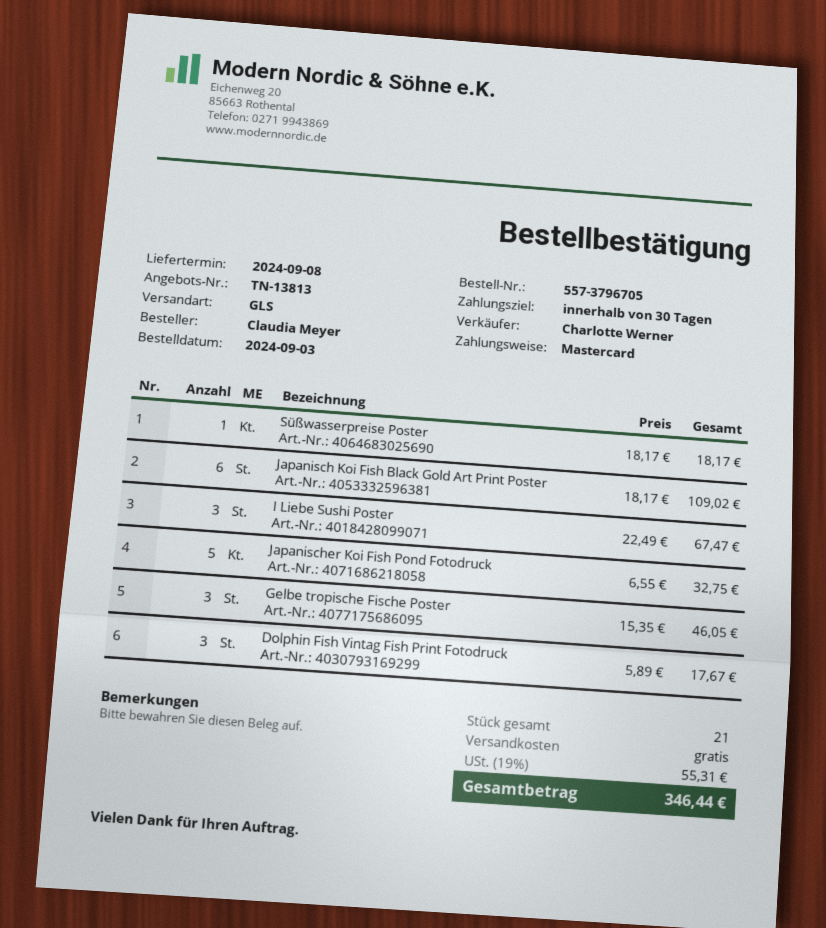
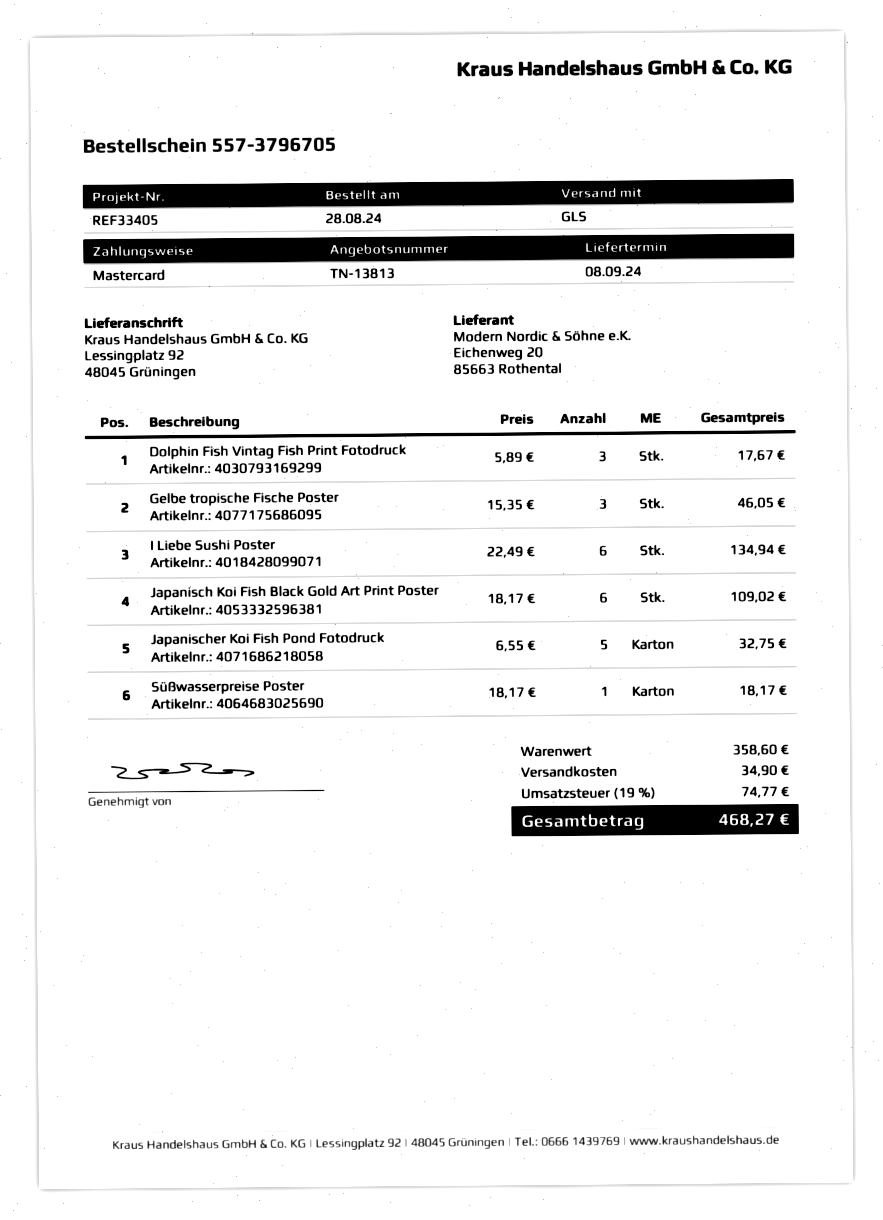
order date: 2024-09-03 -> 2024-08-28
I Liebe Sushi Poster: 3 x 22.49 = 67.47 -> 6 x 22.49 = 134.94
shipping: 0.00 -> 34.90
tax: 19% = 55.31 -> 19% = 74.77
total: 346.44 -> 468.27

